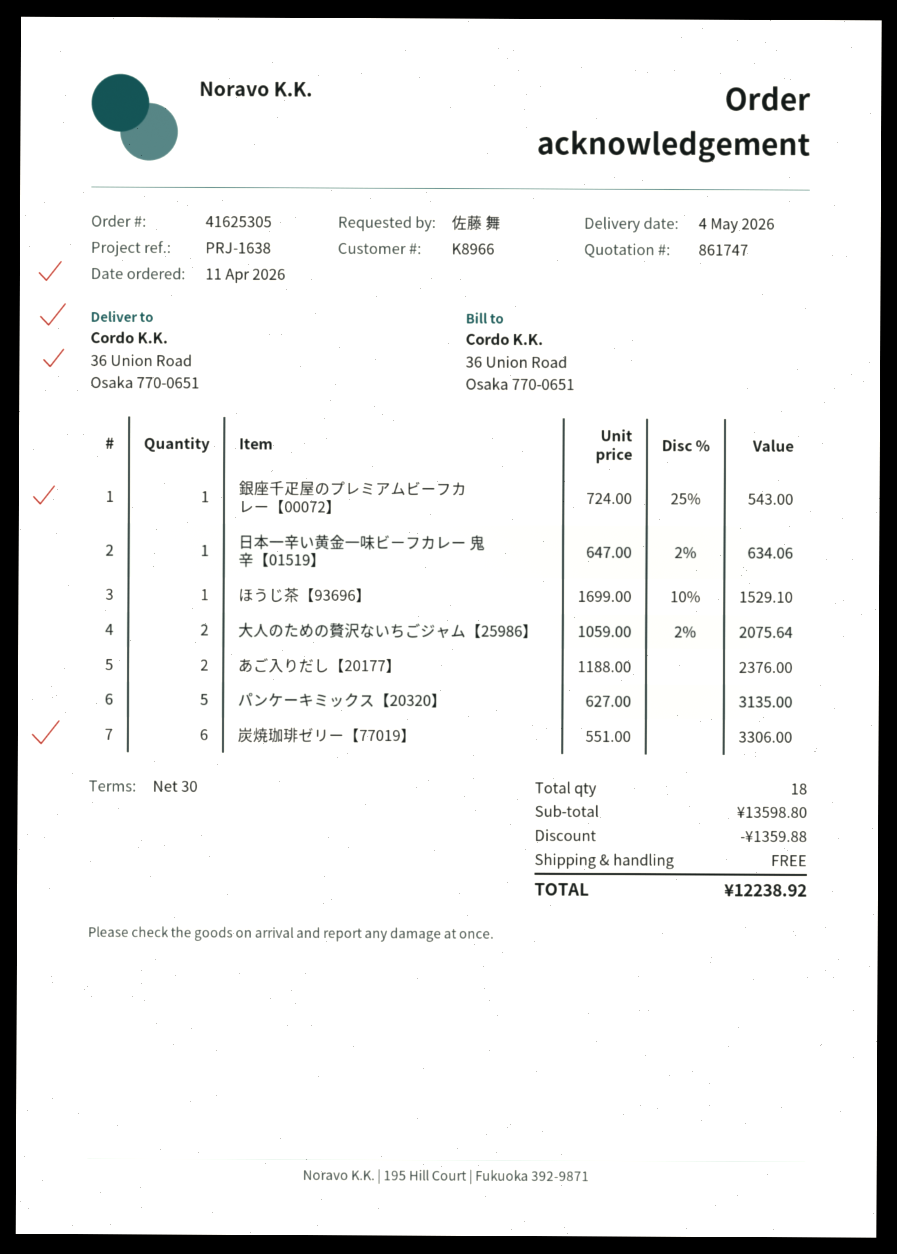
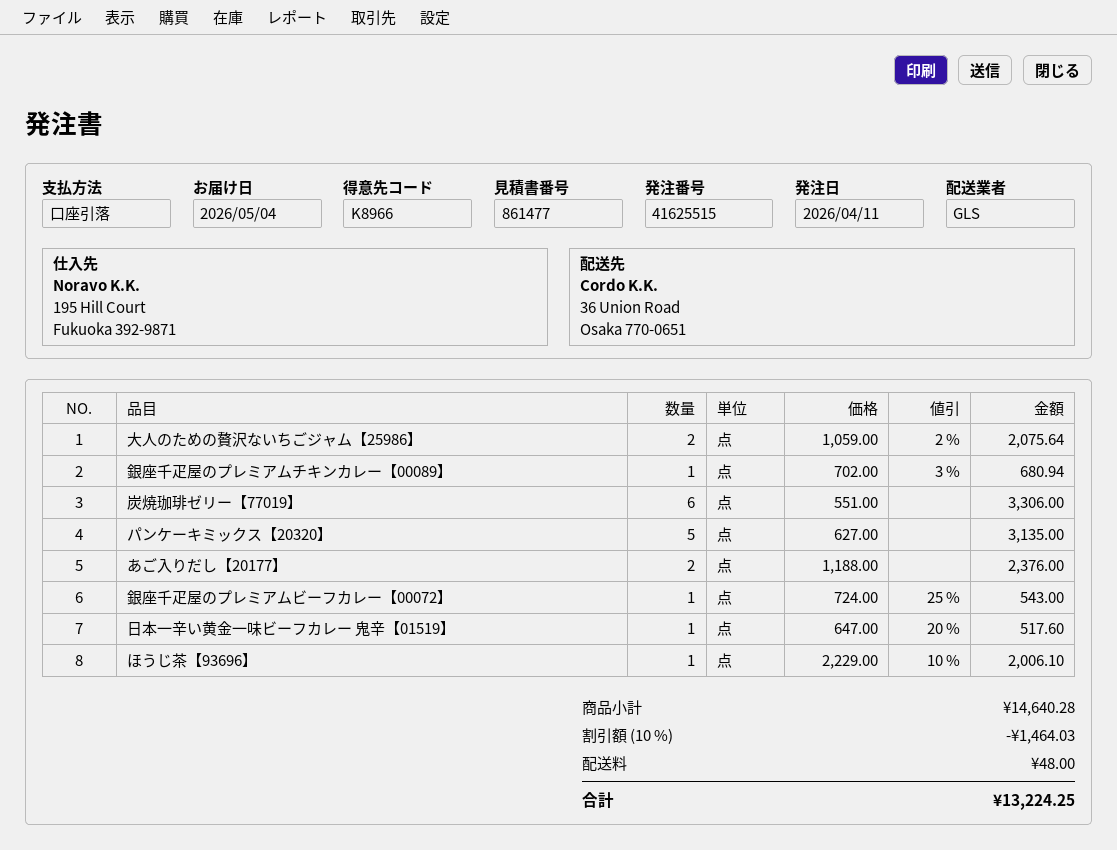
quote number: 861747 -> 861477
order number: 41625305 -> 41625515
日本一辛い黄金一味ビーフカレー 鬼辛【01519】: 1 x 647.00 - 2% = 634.06 -> 1 x 647.00 - 20% = 517.60
ほうじ茶【93696】: 1 x 1699.00 - 10% = 1529.10 -> 1 x 2229.00 - 10% = 2006.10
銀座千疋屋のプレミアムチキンカレー【00089】: none -> 1 x 702.00 - 3% = 680.94
subtotal: 13598.80 -> 14640.28
discount: 1359.88 -> 1464.03
shipping: 0.00 -> 48.00
total: 12238.92 -> 13224.25

